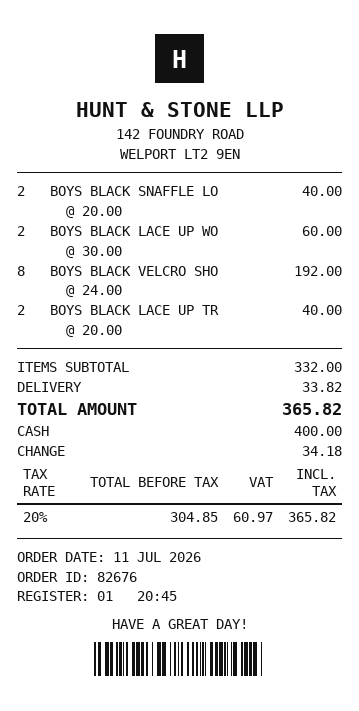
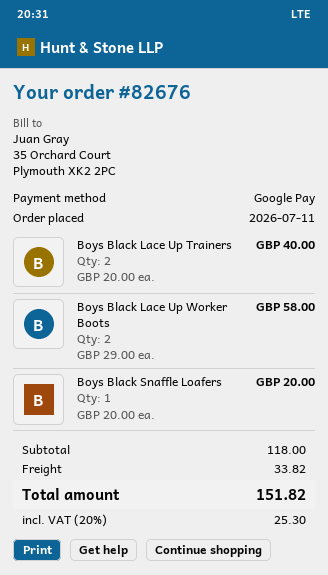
payment method: cash -> Google Pay
BOYS BLACK SNAFFLE LO: 2 x 20.00 = 40.00 -> 1 x 20.00 = 20.00
BOYS BLACK LACE UP WO: 2 x 30.00 = 60.00 -> 2 x 29.00 = 58.00
BOYS BLACK VELCRO SHO: 8 x 24.00 = 192.00 -> none
subtotal: 332.00 -> 118.00
tax: 20% = 60.97 -> 20% = 25.30
total: 365.82 -> 151.82

